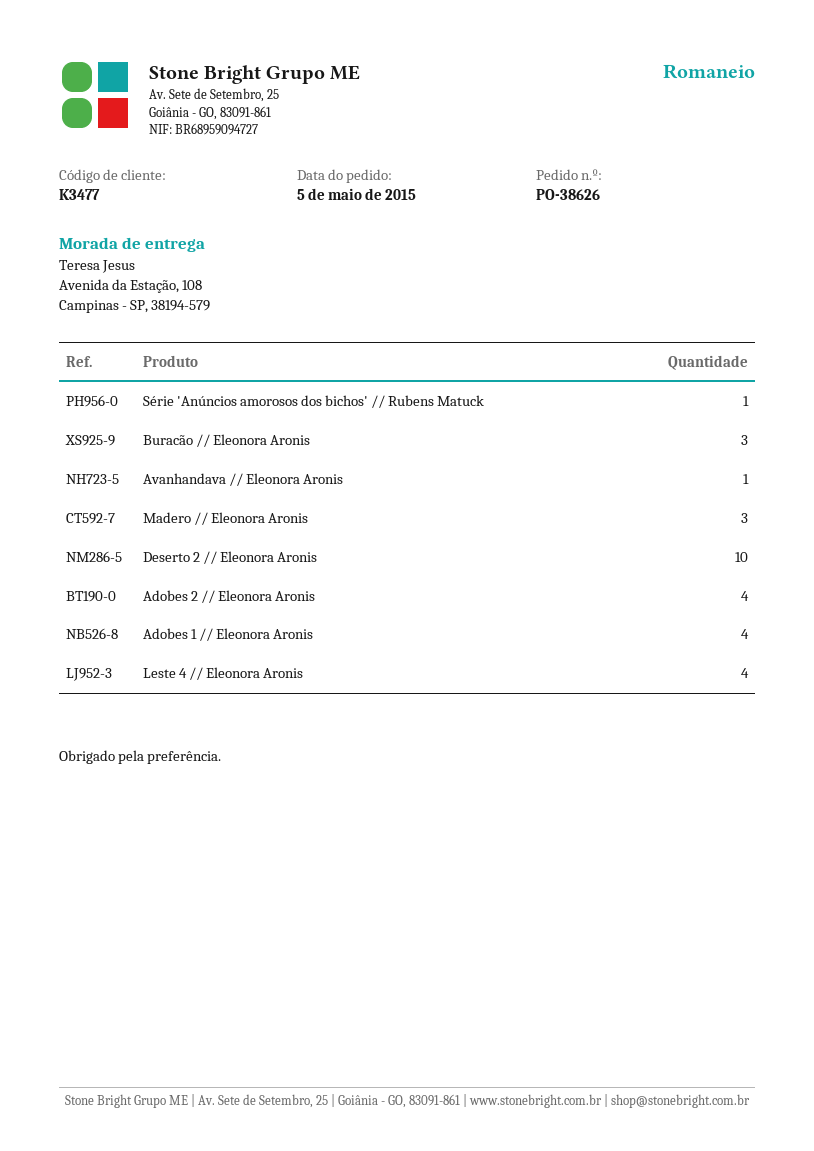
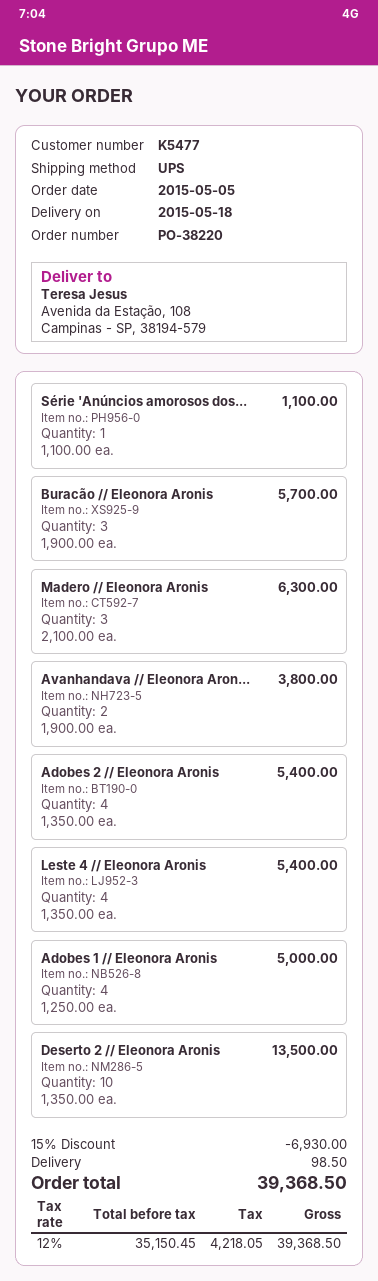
order number: PO-38626 -> PO-38220
customer number: K3477 -> K5477
Avanhandava // Eleonora Aronis: 1 -> 2

